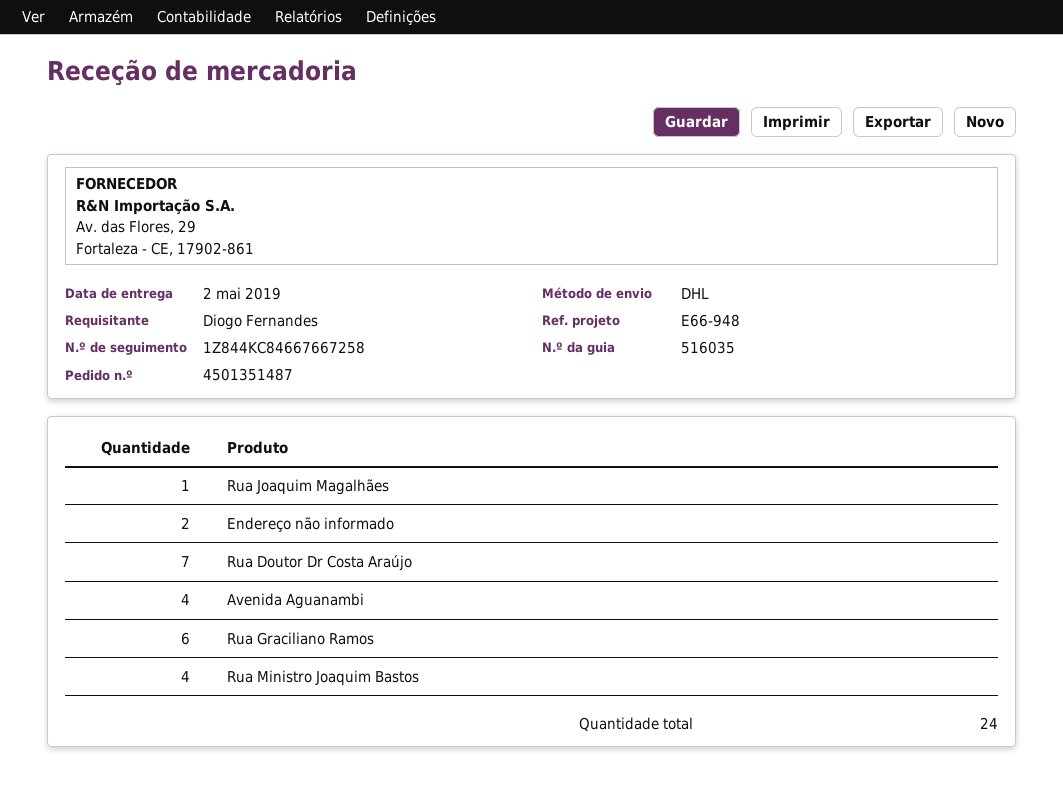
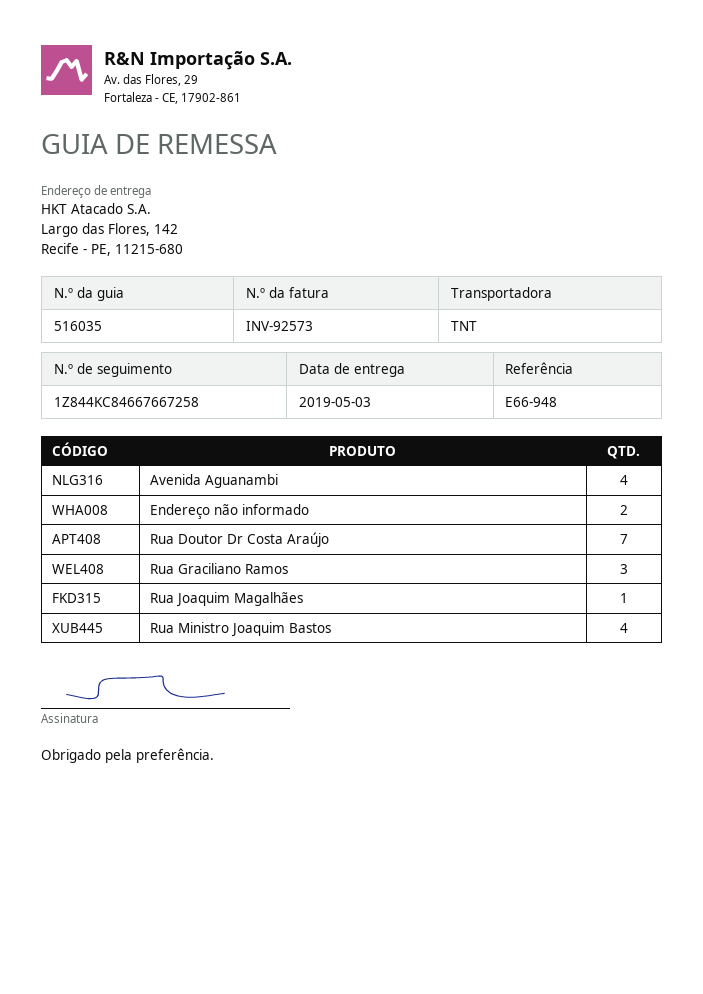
delivery date: 2019-05-02 -> 2019-05-03
shipping method: DHL -> TNT
Rua Graciliano Ramos: 6 -> 3

